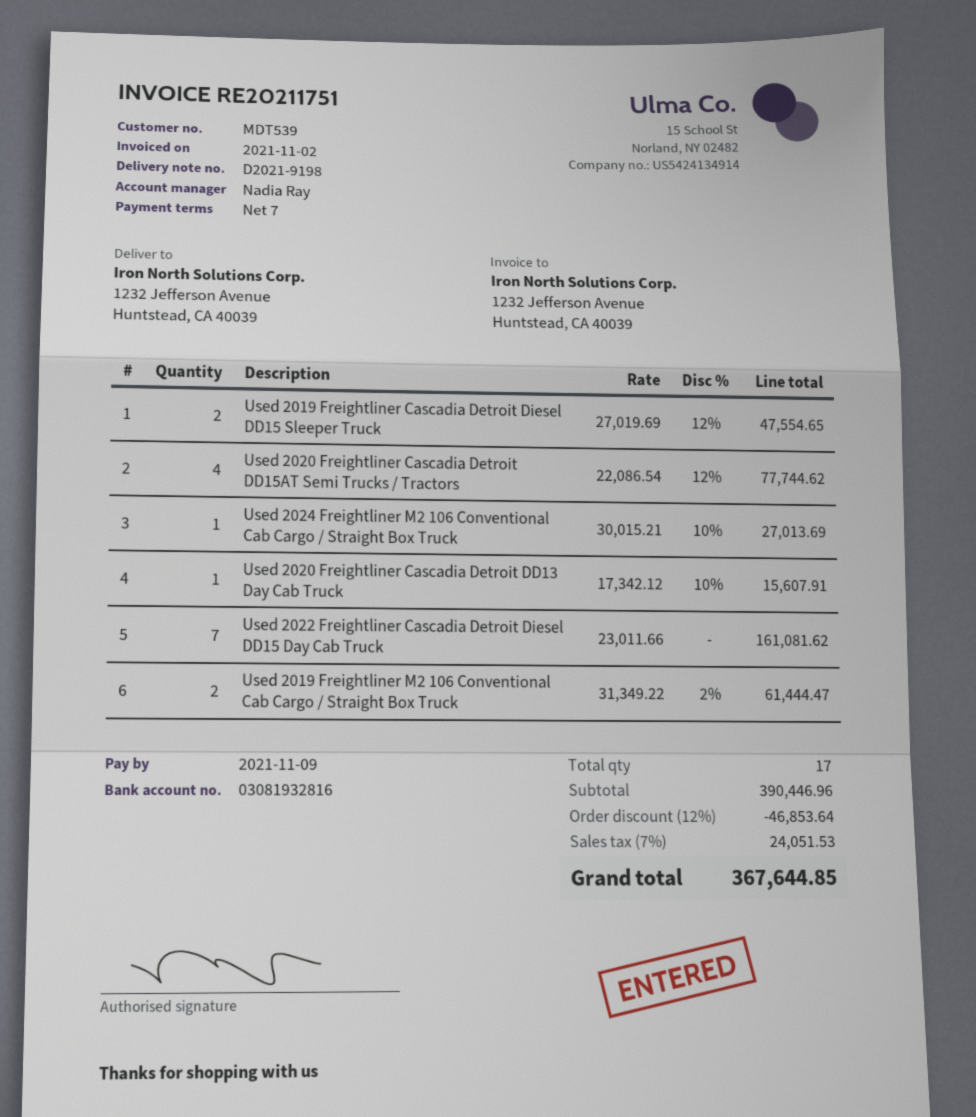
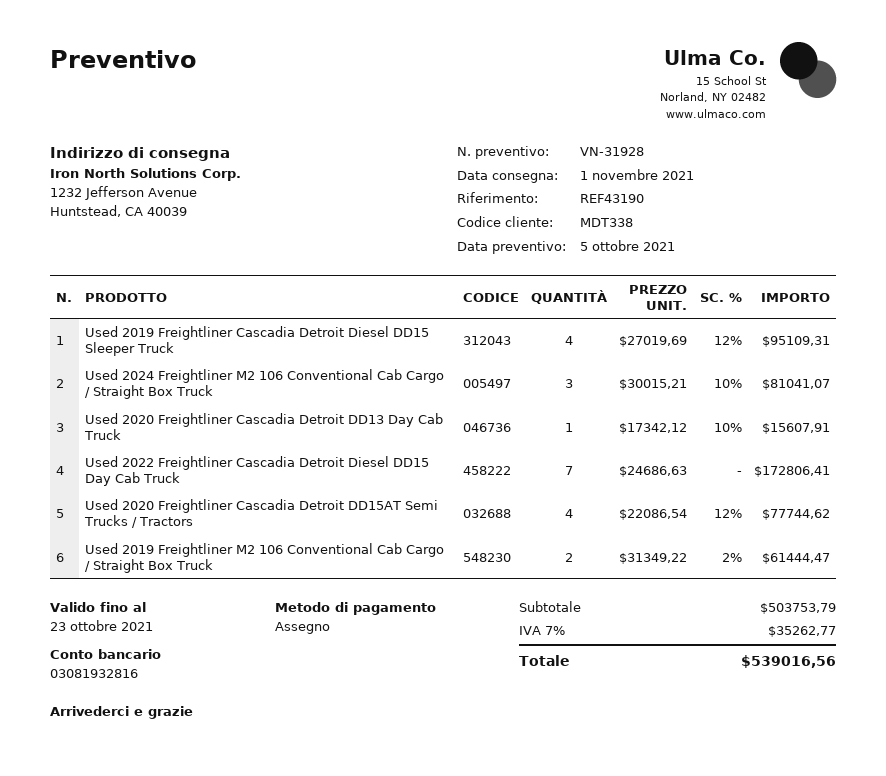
customer number: MDT539 -> MDT338
Used 2019 Freightliner Cascadia Detroit Diesel DD15 Sleeper Truck: 2 x 27019.69 - 12% = 47554.65 -> 4 x 27019.69 - 12% = 95109.31
Used 2024 Freightliner M2 106 Conventional Cab Cargo / Straight Box Truck: 1 x 30015.21 - 10% = 27013.69 -> 3 x 30015.21 - 10% = 81041.07
Used 2022 Freightliner Cascadia Detroit Diesel DD15 Day Cab Truck: 7 x 23011.66 = 161081.62 -> 7 x 24686.63 = 172806.41
subtotal: 390446.96 -> 503753.79
discount: 12% = 46853.64 -> none
tax: 7% = 24051.53 -> 7% = 35262.77
total: 367644.85 -> 539016.56

